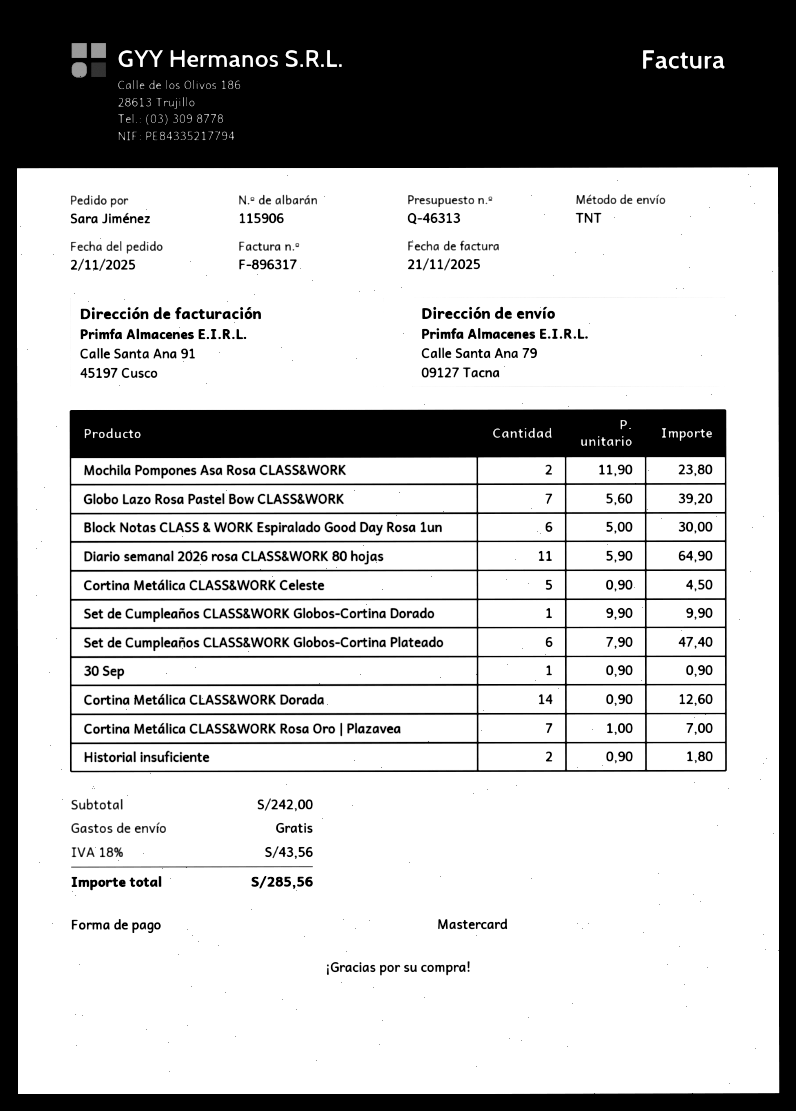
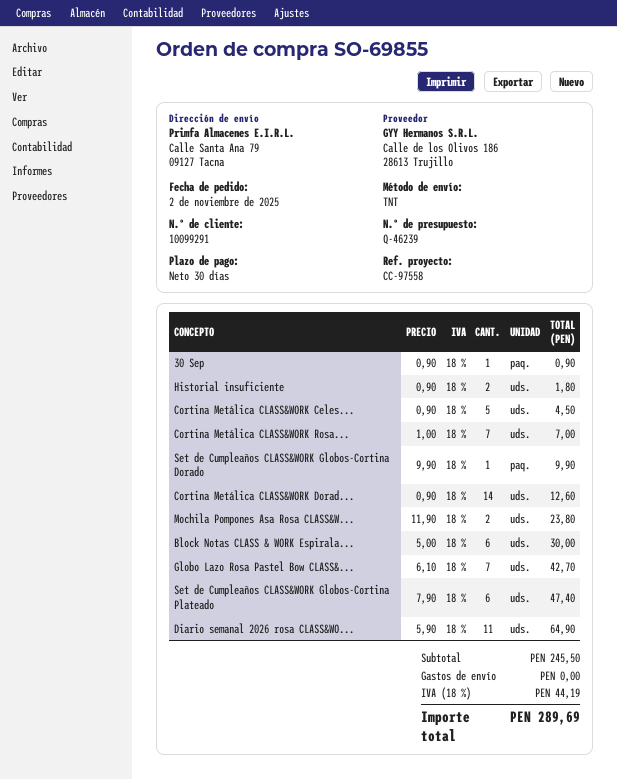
quote number: Q-46313 -> Q-46239
Globo Lazo Rosa Pastel Bow CLASS&WORK: 7 x 5.60 = 39.20 -> 7 x 6.10 = 42.70
subtotal: 242.00 -> 245.50
tax: 18% = 43.56 -> 18% = 44.19
total: 285.56 -> 289.69

